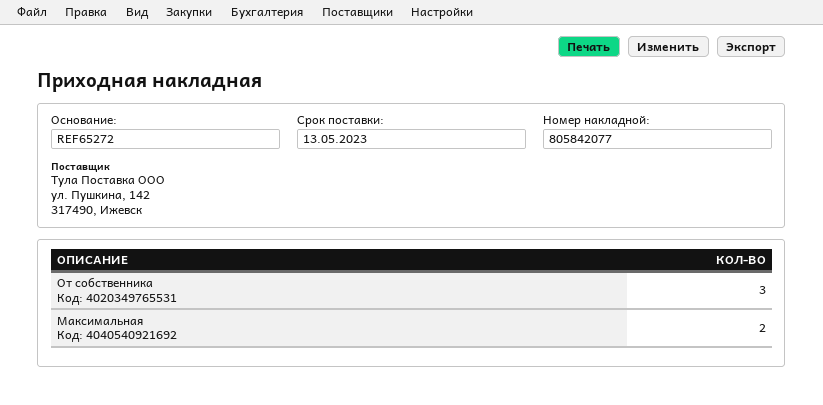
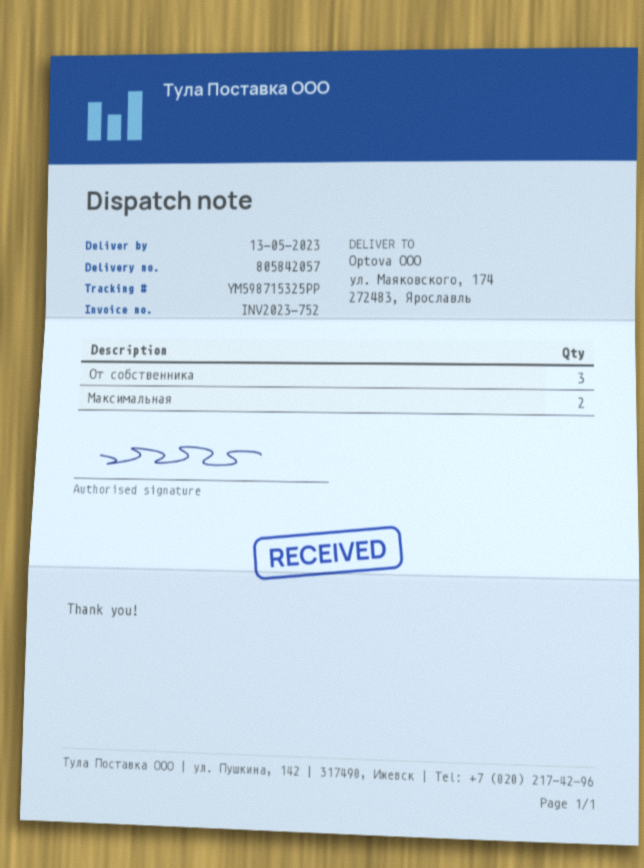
delivery note number: 805842077 -> 805842057

